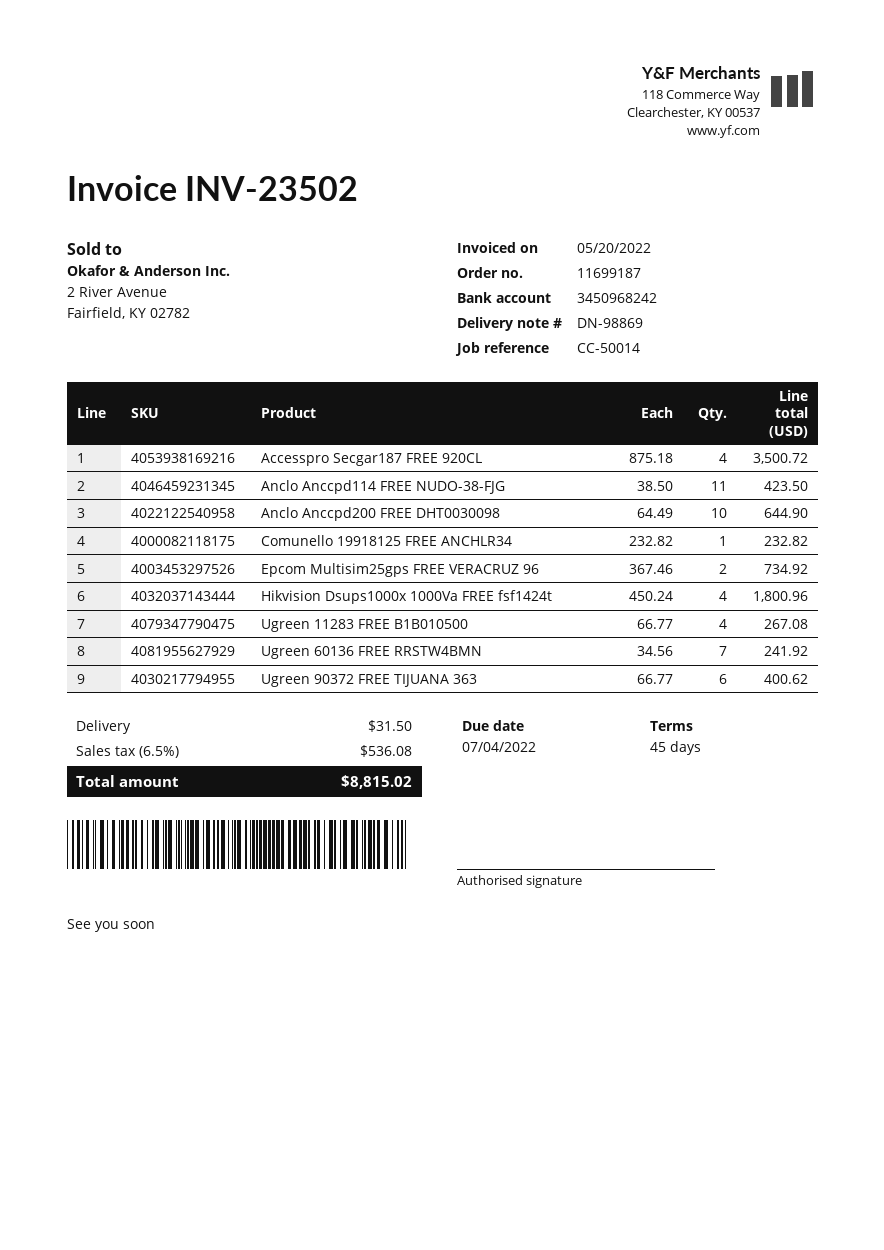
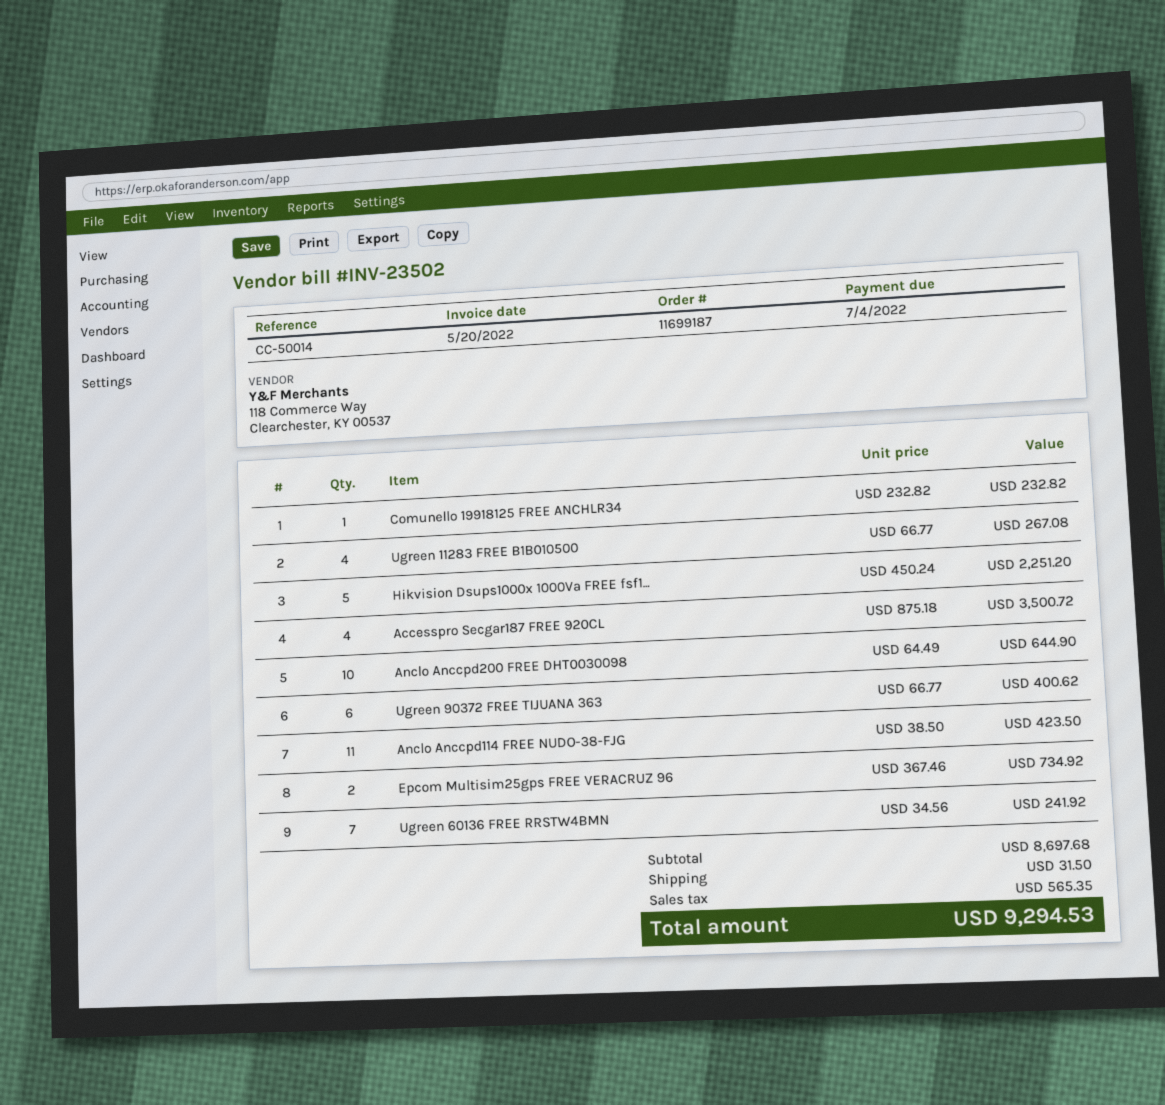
Hikvision Dsups1000x 1000Va FREE fsf1424t: 4 x 450.24 = 1800.96 -> 5 x 450.24 = 2251.20
tax: 536.08 -> 565.35
total: 8815.02 -> 9294.53

